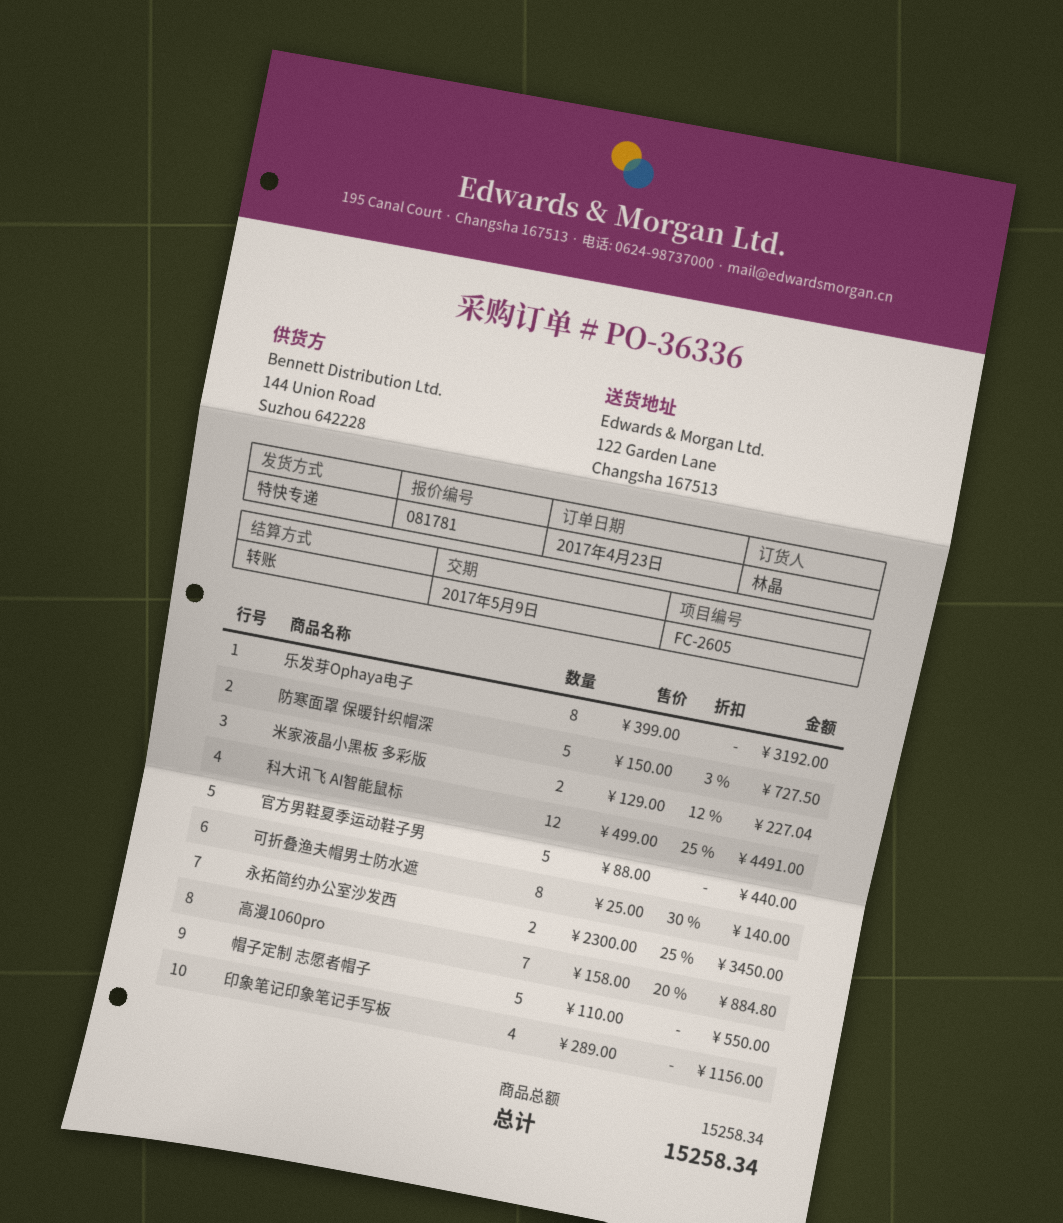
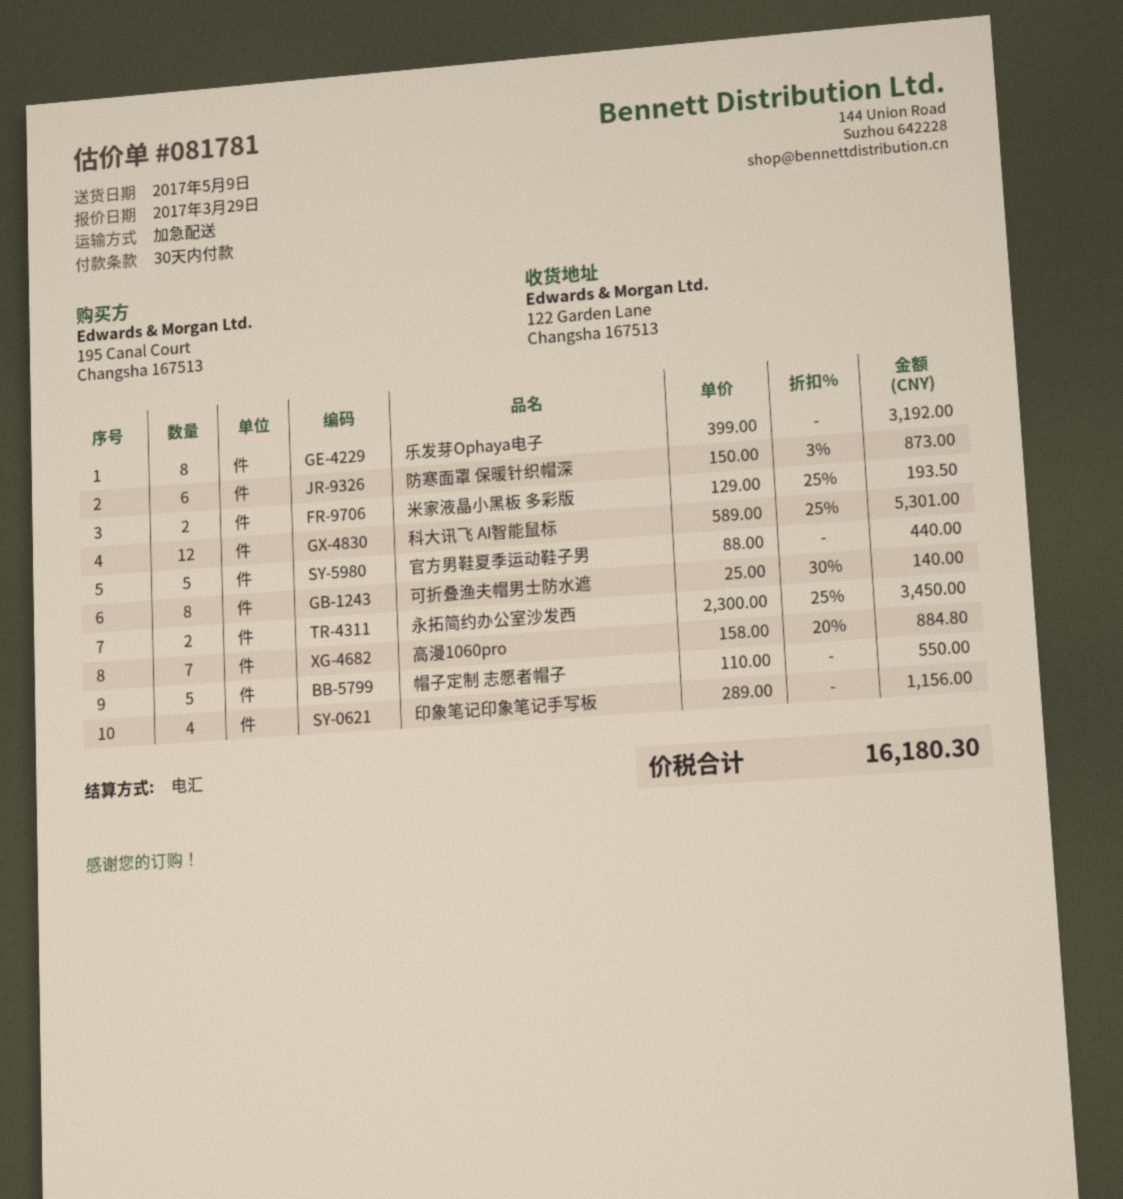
防寒面罩 保暖针织帽深: 5 x 150.00 - 3% = 727.50 -> 6 x 150.00 - 3% = 873.00
米家液晶小黑板 多彩版: 2 x 129.00 - 12% = 227.04 -> 2 x 129.00 - 25% = 193.50
科大讯飞 AI智能鼠标: 12 x 499.00 - 25% = 4491.00 -> 12 x 589.00 - 25% = 5301.00
total: 15258.34 -> 16180.30

